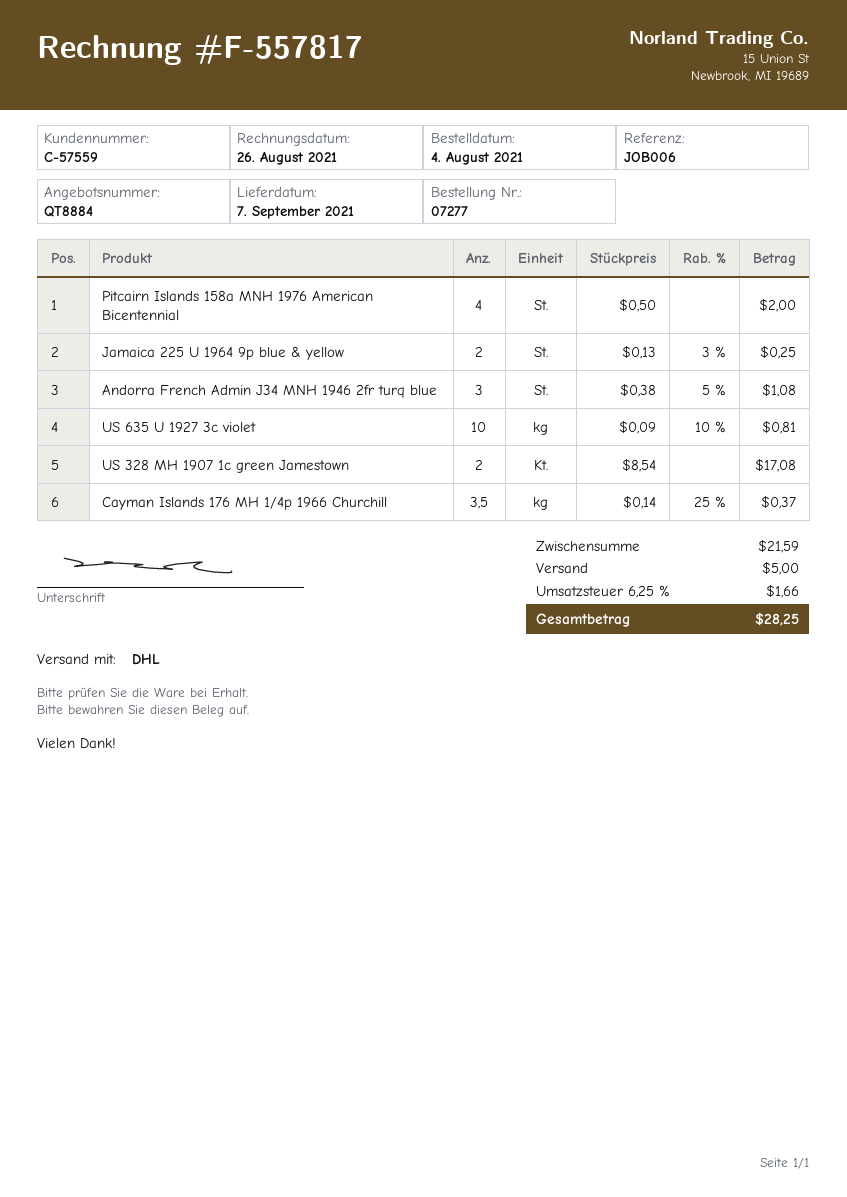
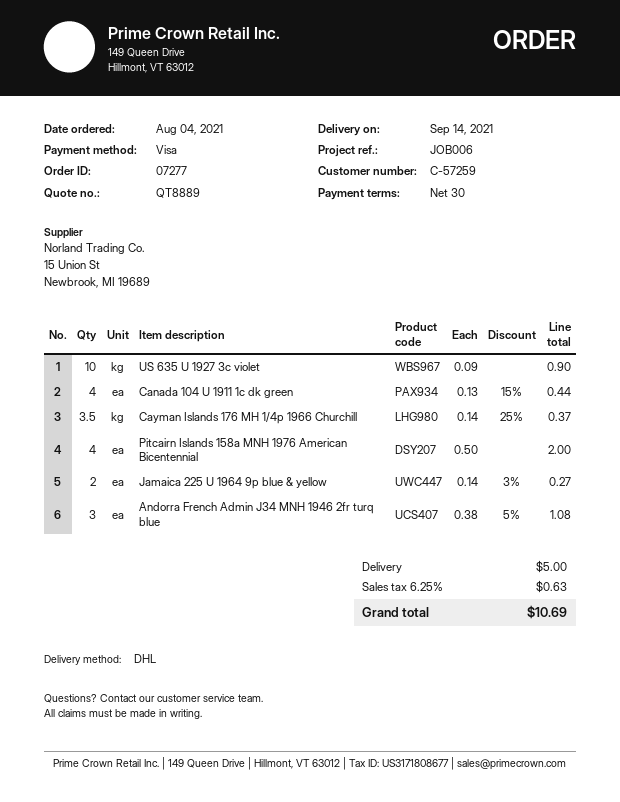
quote number: QT8884 -> QT8889
delivery date: 2021-09-07 -> 2021-09-14
customer number: C-57559 -> C-57259
Jamaica 225 U 1964 9p blue & yellow: 2 x 0.13 - 3% = 0.25 -> 2 x 0.14 - 3% = 0.27
US 635 U 1927 3c violet: 10 x 0.09 - 10% = 0.81 -> 10 x 0.09 = 0.90
US 328 MH 1907 1c green Jamestown: 2 x 8.54 = 17.08 -> none
Canada 104 U 1911 1c dk green: none -> 4 x 0.13 - 15% = 0.44
tax: 6.25% = 1.66 -> 6.25% = 0.63
total: 28.25 -> 10.69

